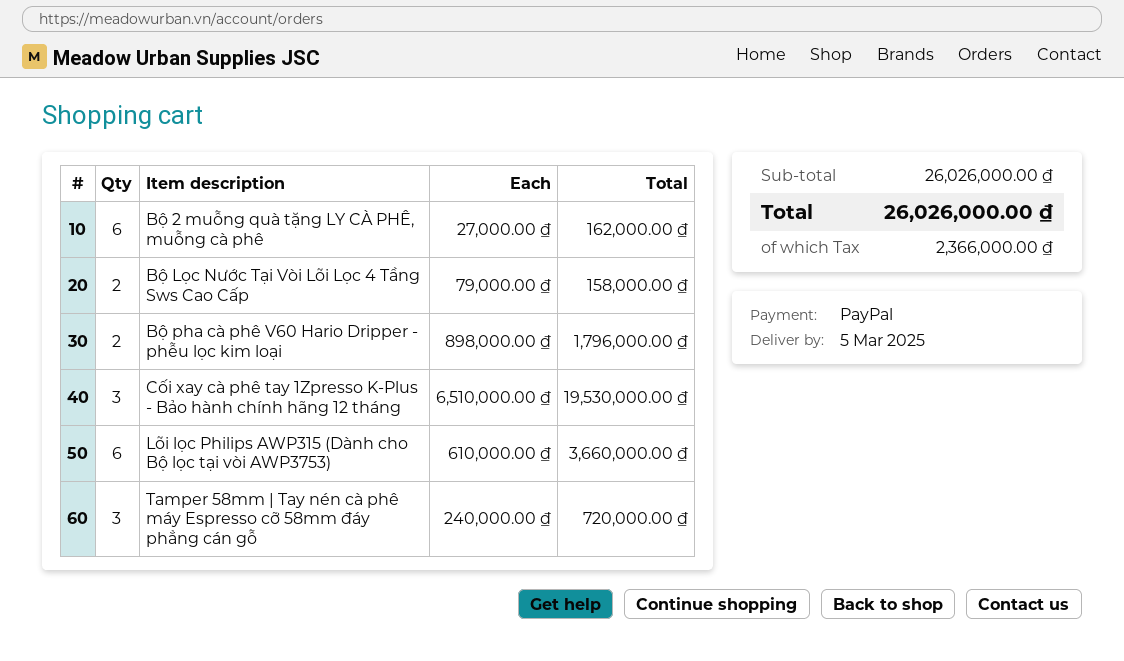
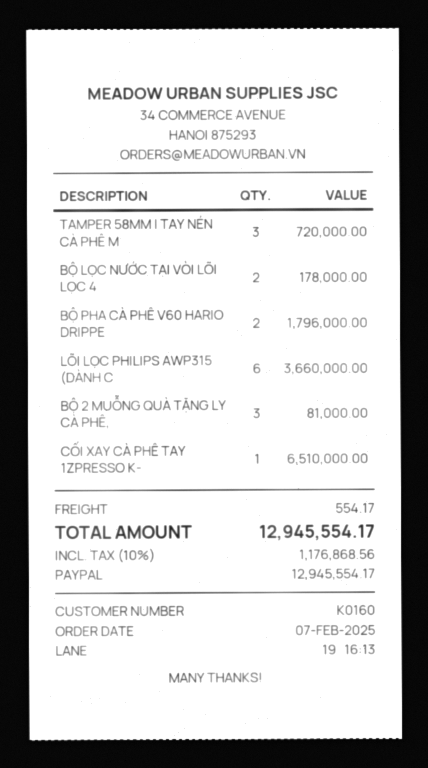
Bộ 2 muỗng quà tặng LY CÀ PHÊ, muỗng cà phê: 6 for 162000.00 -> 3 for 81000.00
Bộ Lọc Nước Tại Vòi Lõi Lọc 4 Tầng Sws Cao Cấp: 2 for 158000.00 -> 2 for 178000.00
Cối xay cà phê tay 1Zpresso K-Plus - Bảo hành chính hãng 12 tháng: 3 for 19530000.00 -> 1 for 6510000.00
shipping: none -> 554.17
tax: 2366000.00 -> 1176868.56
total: 26026000.00 -> 12945554.17

